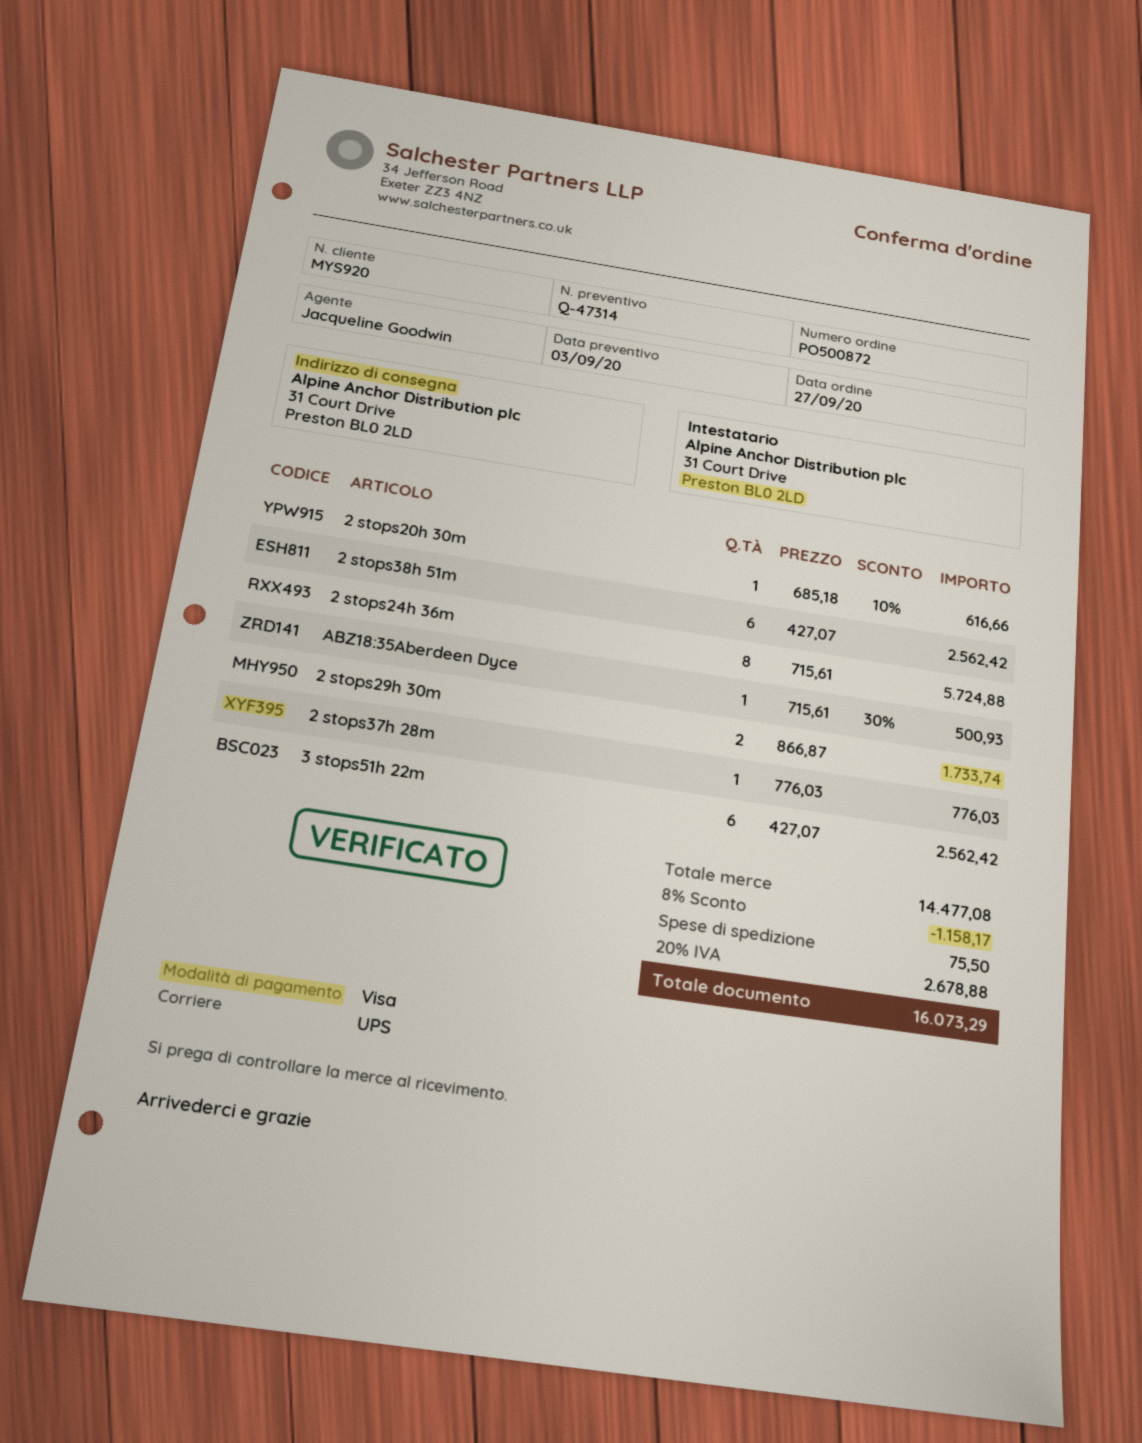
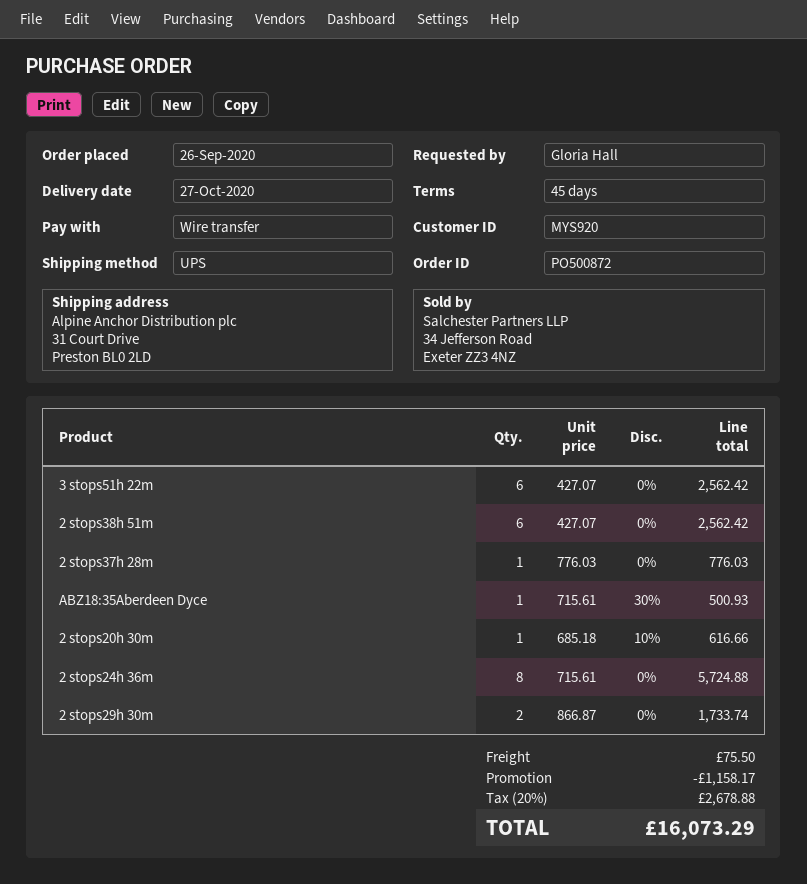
order date: 2020-09-27 -> 2020-09-26
payment method: Visa -> bank transfer

